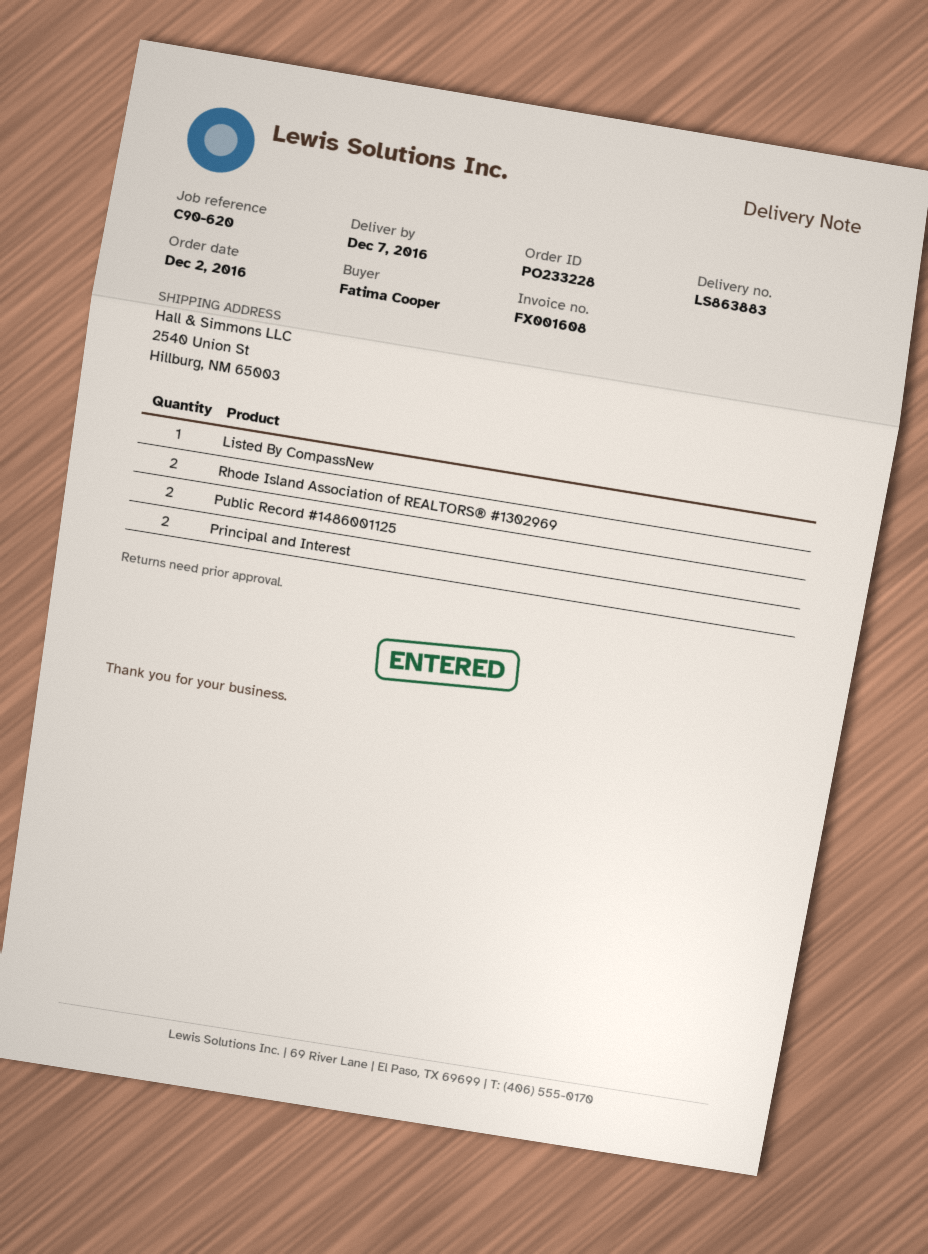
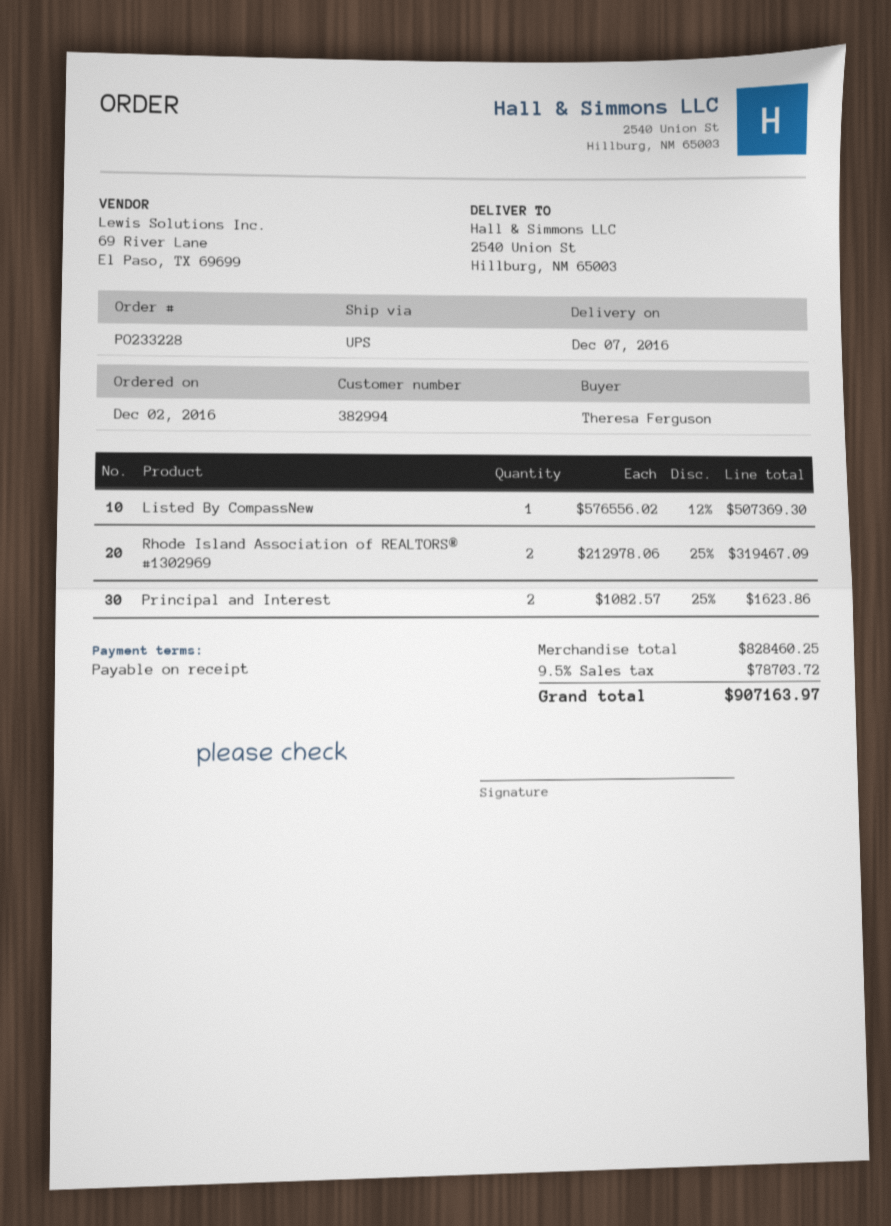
ordered by: Fatima Cooper -> Theresa Ferguson
Public Record #1486001125: 2 -> none

